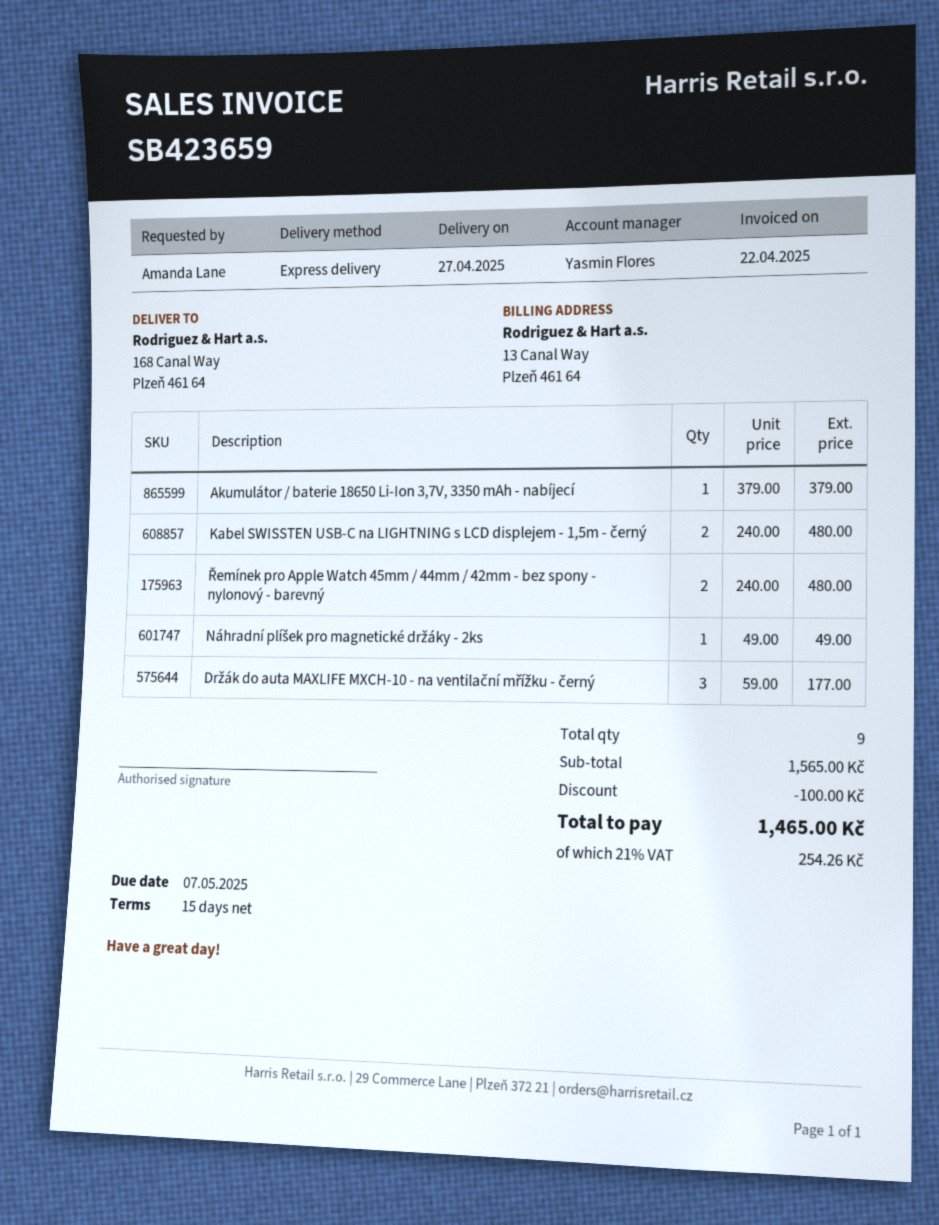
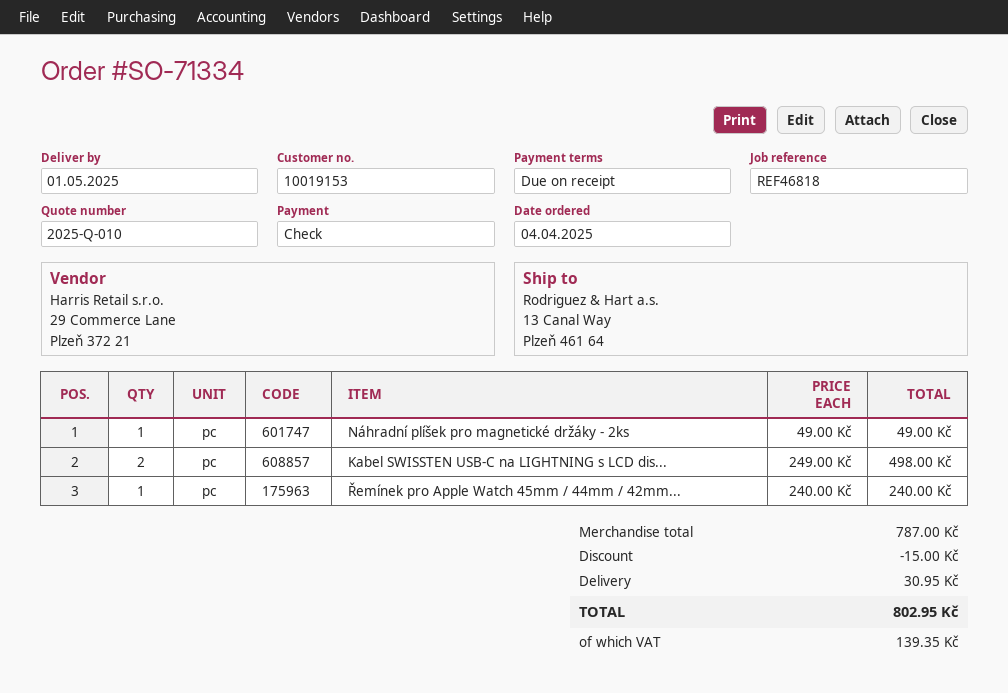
delivery date: 2025-04-27 -> 2025-05-01
payment terms: 15 days -> on receipt
ship to: 168 Canal Way, Plzeň 461 64 -> 13 Canal Way, Plzeň 461 64
Akumulátor / baterie 18650 Li-Ion 3,7V, 3350 mAh - nabíjecí: 1 x 379.00 = 379.00 -> none
Kabel SWISSTEN USB-C na LIGHTNING s LCD displejem - 1,5m - černý: 2 x 240.00 = 480.00 -> 2 x 249.00 = 498.00
Řemínek pro Apple Watch 45mm / 44mm / 42mm - bez spony - nylonový - barevný: 2 x 240.00 = 480.00 -> 1 x 240.00 = 240.00
Držák do auta MAXLIFE MXCH-10 - na ventilační mřížku - černý: 3 x 59.00 = 177.00 -> none
subtotal: 1565.00 -> 787.00
discount: 100.00 -> 15.00
shipping: none -> 30.95
tax: 254.26 -> 139.35
total: 1465.00 -> 802.95

